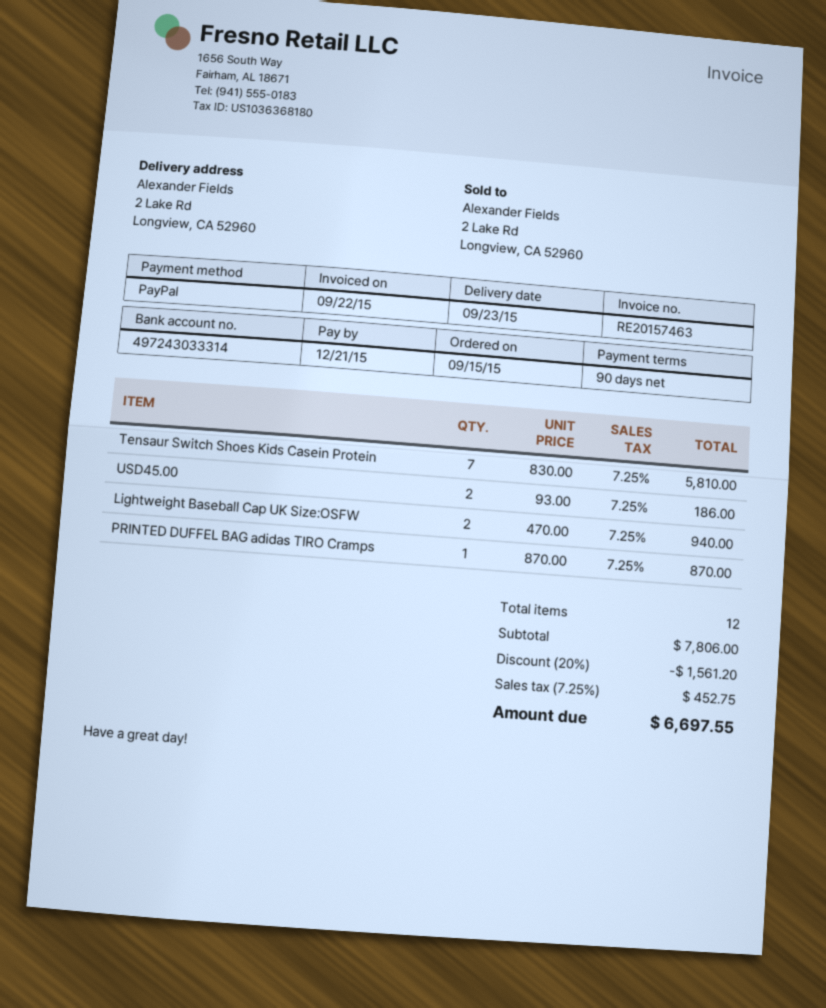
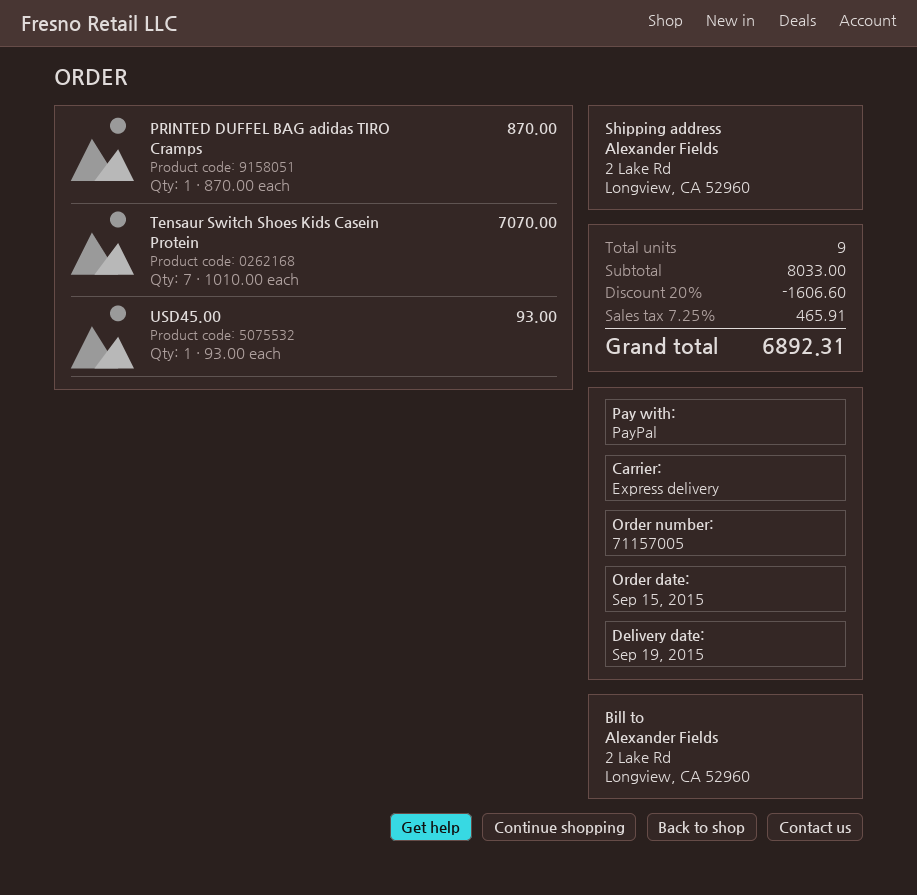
delivery date: 2015-09-23 -> 2015-09-19
Tensaur Switch Shoes Kids Casein Protein: 7 x 830.00 = 5810.00 -> 7 x 1010.00 = 7070.00
USD45.00: 2 x 93.00 = 186.00 -> 1 x 93.00 = 93.00
Lightweight Baseball Cap UK Size:OSFW: 2 x 470.00 = 940.00 -> none
total quantity: 12 -> 9
subtotal: 7806.00 -> 8033.00
discount: 20% = 1561.20 -> 20% = 1606.60
tax: 7.25% = 452.75 -> 7.25% = 465.91
total: 6697.55 -> 6892.31

